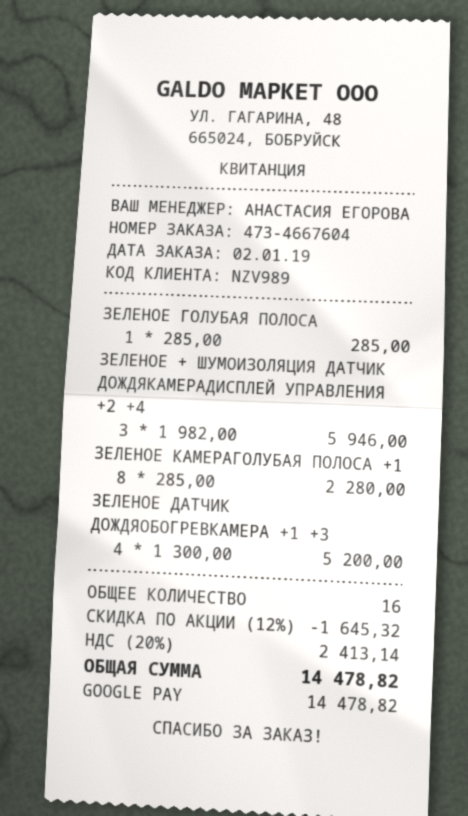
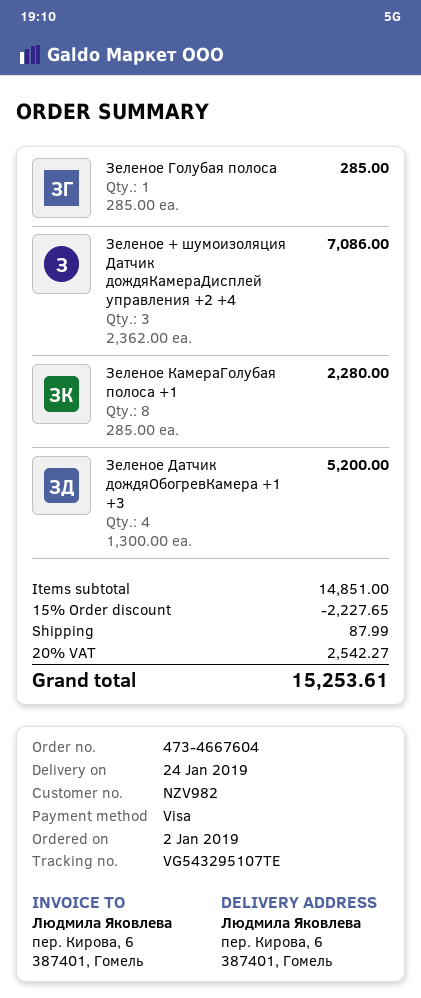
customer number: NZV989 -> NZV982
payment method: Google Pay -> Visa
ЗЕЛЕНОЕ + ШУМОИЗОЛЯЦИЯ ДАТЧИК ДОЖДЯКАМЕРАДИСПЛЕЙ УПРАВЛЕНИЯ +2 +4: 3 x 1982.00 = 5946.00 -> 3 x 2362.00 = 7086.00
discount: 12% = 1645.32 -> 15% = 2227.65
shipping: none -> 87.99
tax: 20% = 2413.14 -> 20% = 2542.27
total: 14478.82 -> 15253.61

